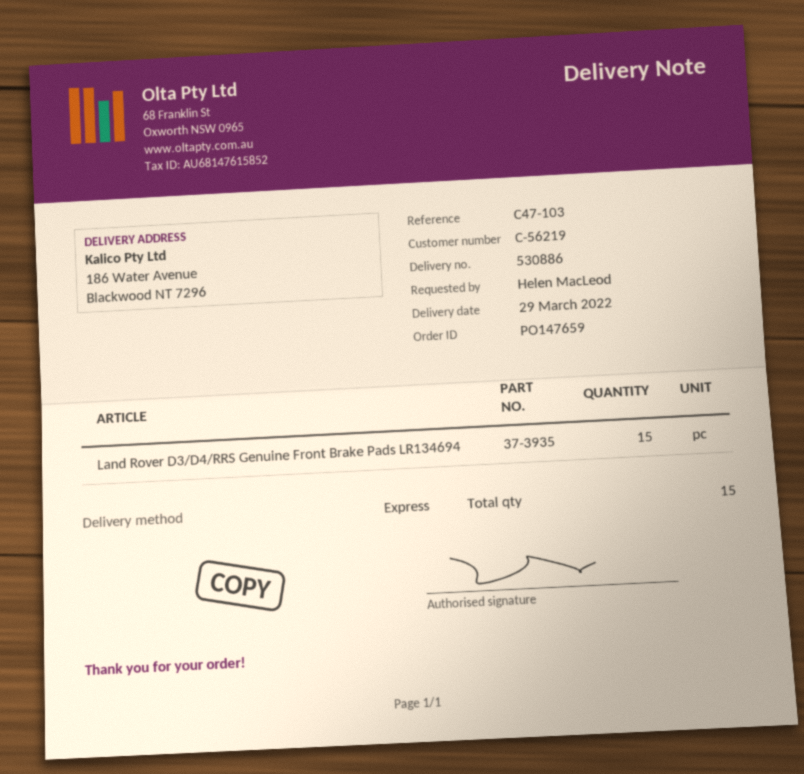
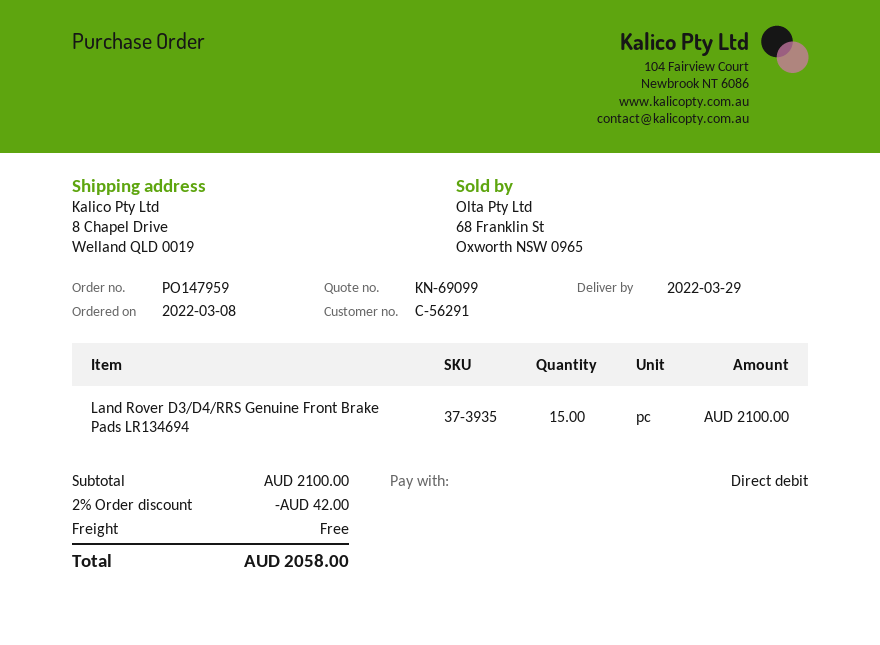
order number: PO147659 -> PO147959
customer number: C-56219 -> C-56291
ship to: 186 Water Avenue, Blackwood NT 7296 -> 8 Chapel Drive, Welland QLD 0019

